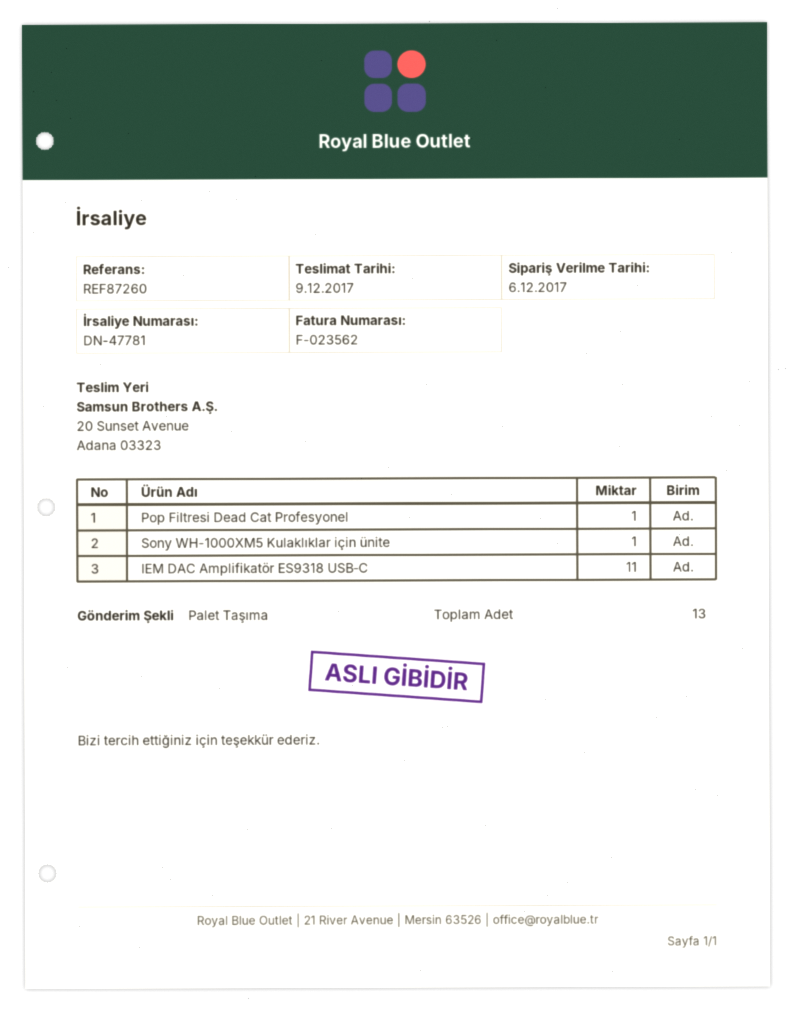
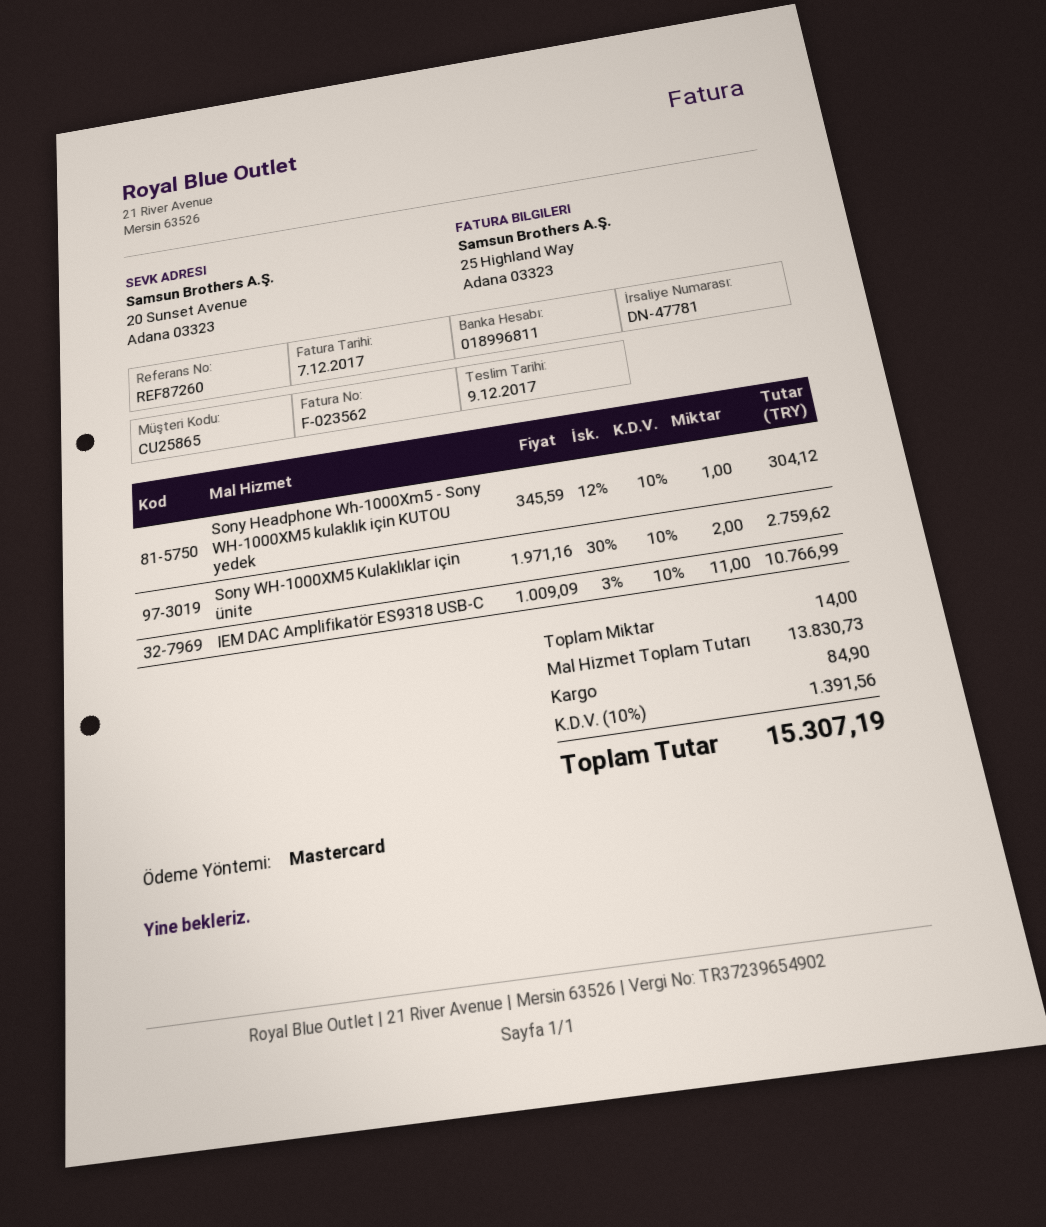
Pop Filtresi Dead Cat Profesyonel: 1 -> none
Sony WH-1000XM5 Kulaklıklar için ünite: 1 -> 2
Sony Headphone Wh-1000Xm5 - Sony WH-1000XM5 kulaklık için KUTOU yedek: none -> 1
total quantity: 13 -> 14

